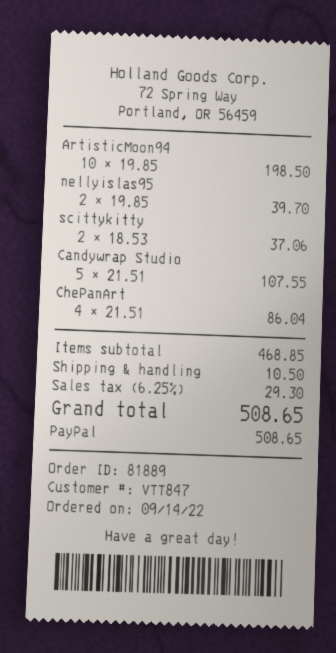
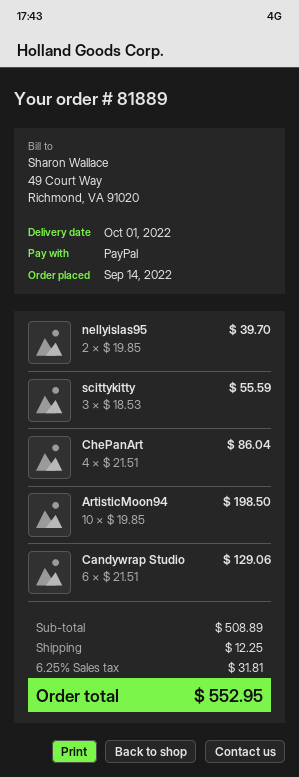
scittykitty: 2 x 18.53 = 37.06 -> 3 x 18.53 = 55.59
Candywrap Studio: 5 x 21.51 = 107.55 -> 6 x 21.51 = 129.06
subtotal: 468.85 -> 508.89
shipping: 10.50 -> 12.25
tax: 6.25% = 29.30 -> 6.25% = 31.81
total: 508.65 -> 552.95

